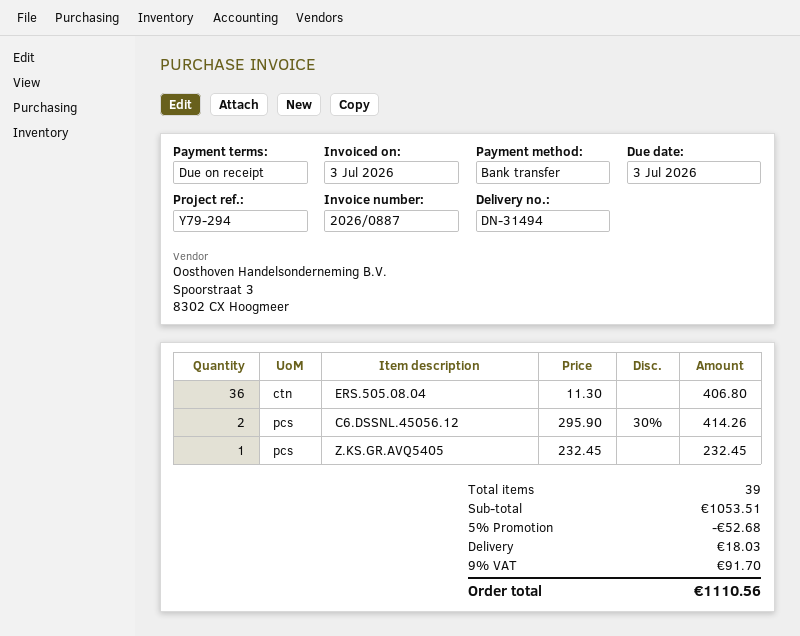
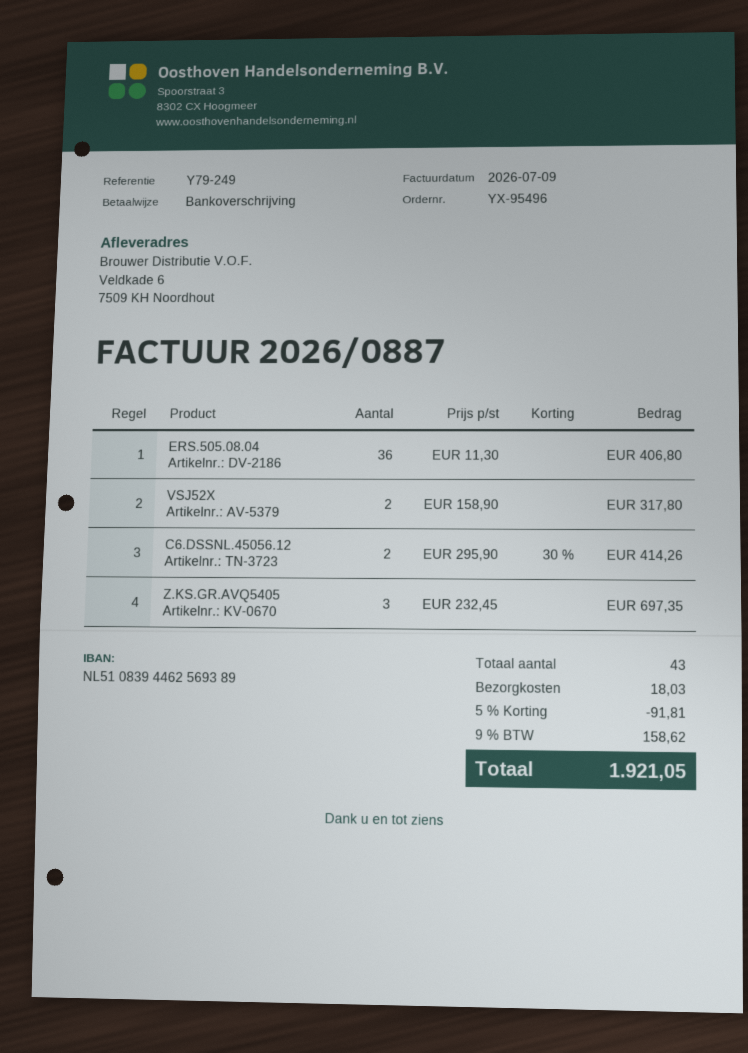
invoice date: 2026-07-03 -> 2026-07-09
reference: Y79-294 -> Y79-249
Z.KS.GR.AVQ5405: 1 x 232.45 = 232.45 -> 3 x 232.45 = 697.35
VSJ52X: none -> 2 x 158.90 = 317.80
total quantity: 39 -> 43
discount: 5% = 52.68 -> 5% = 91.81
tax: 9% = 91.70 -> 9% = 158.62
total: 1110.56 -> 1921.05

